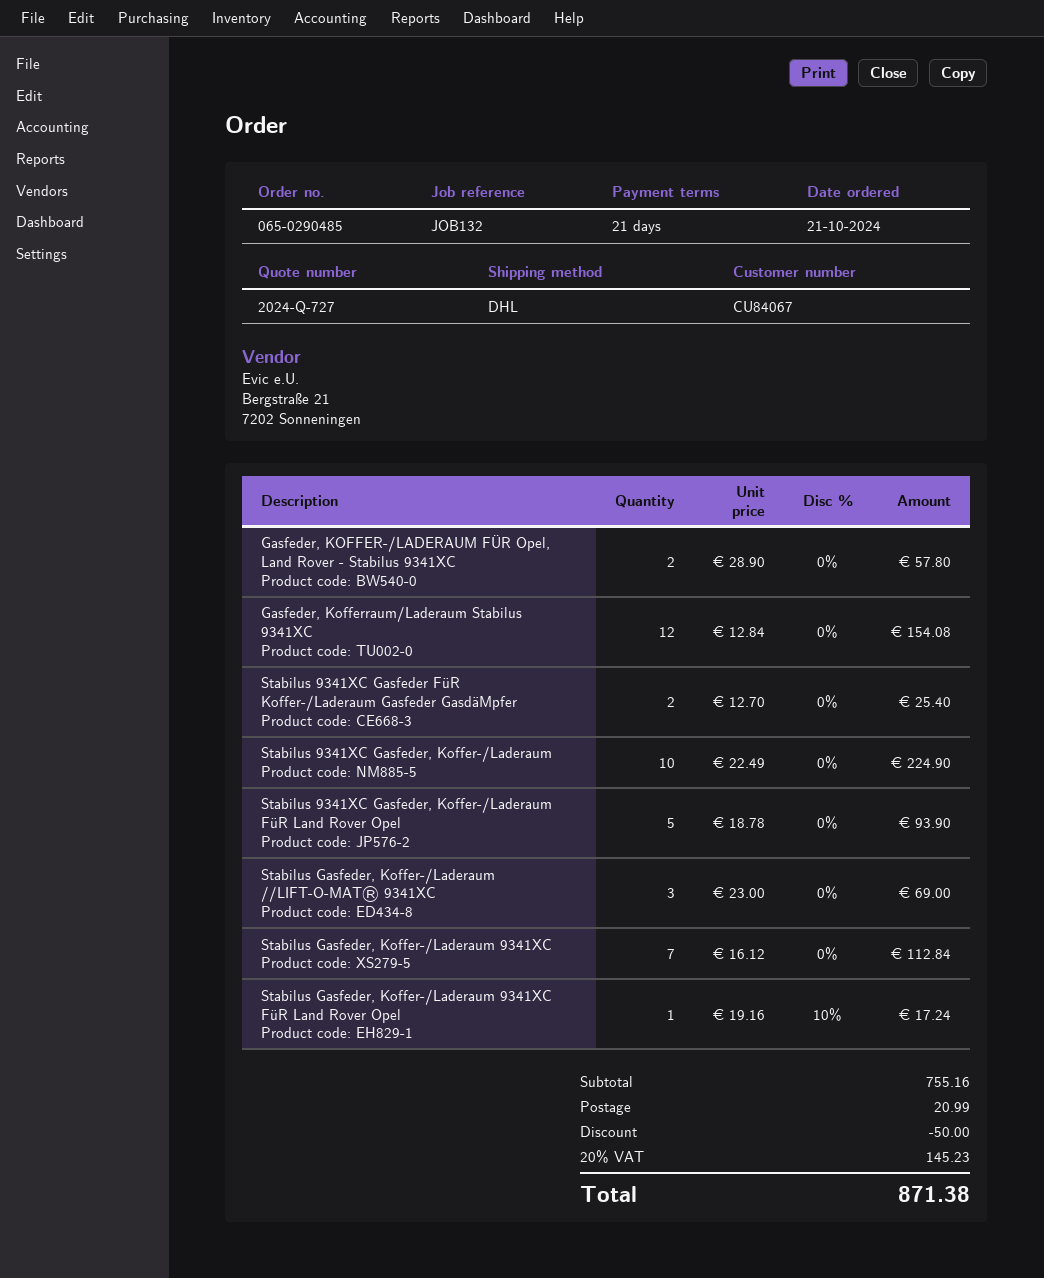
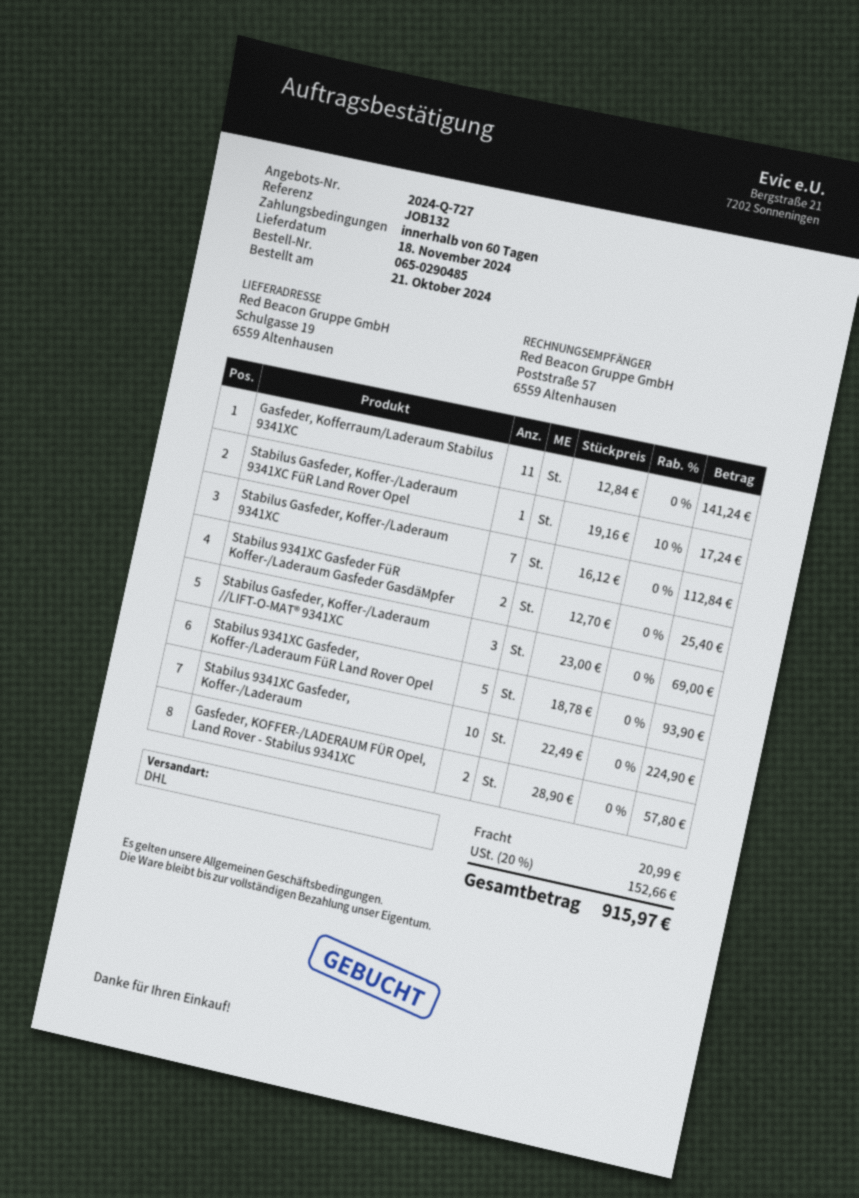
payment terms: 21 days -> 60 days
Gasfeder, Kofferraum/Laderaum Stabilus 9341XC: 12 x 12.84 = 154.08 -> 11 x 12.84 = 141.24
discount: 50.00 -> none
tax: 20% = 145.23 -> 20% = 152.66
total: 871.38 -> 915.97

